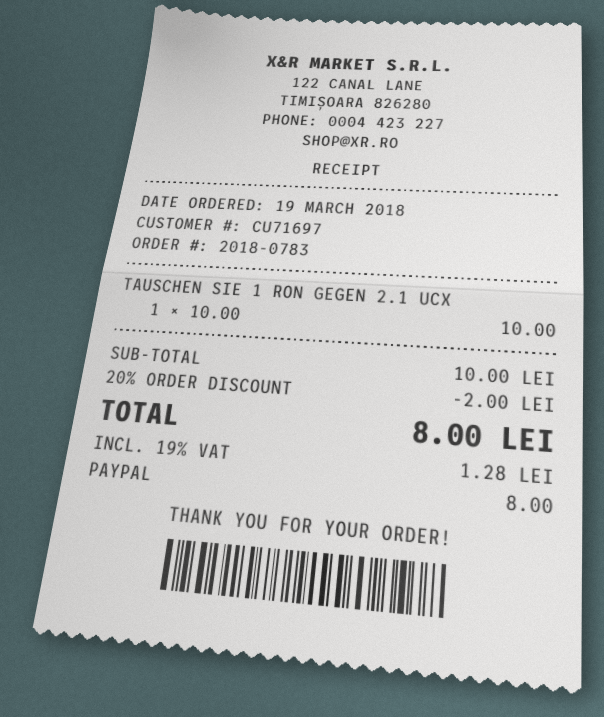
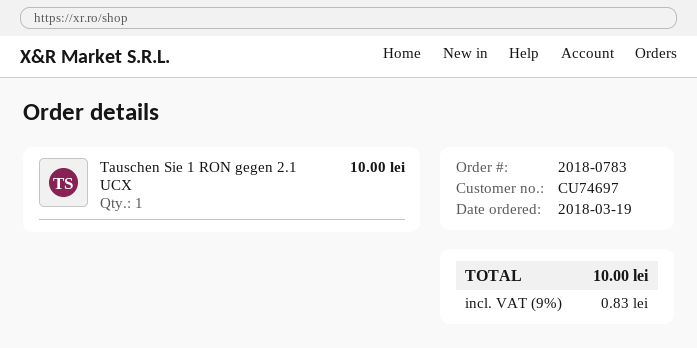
customer number: CU71697 -> CU74697
discount: 20% = 2.00 -> none
tax: 19% = 1.28 -> 9% = 0.83
total: 8.00 -> 10.00

